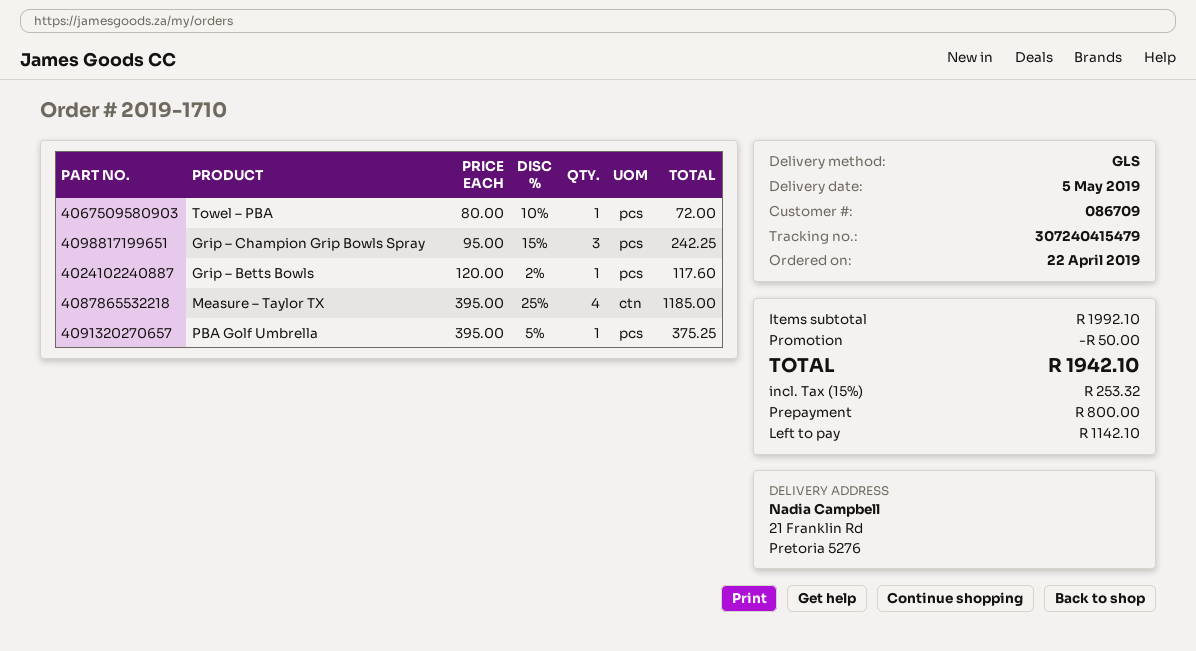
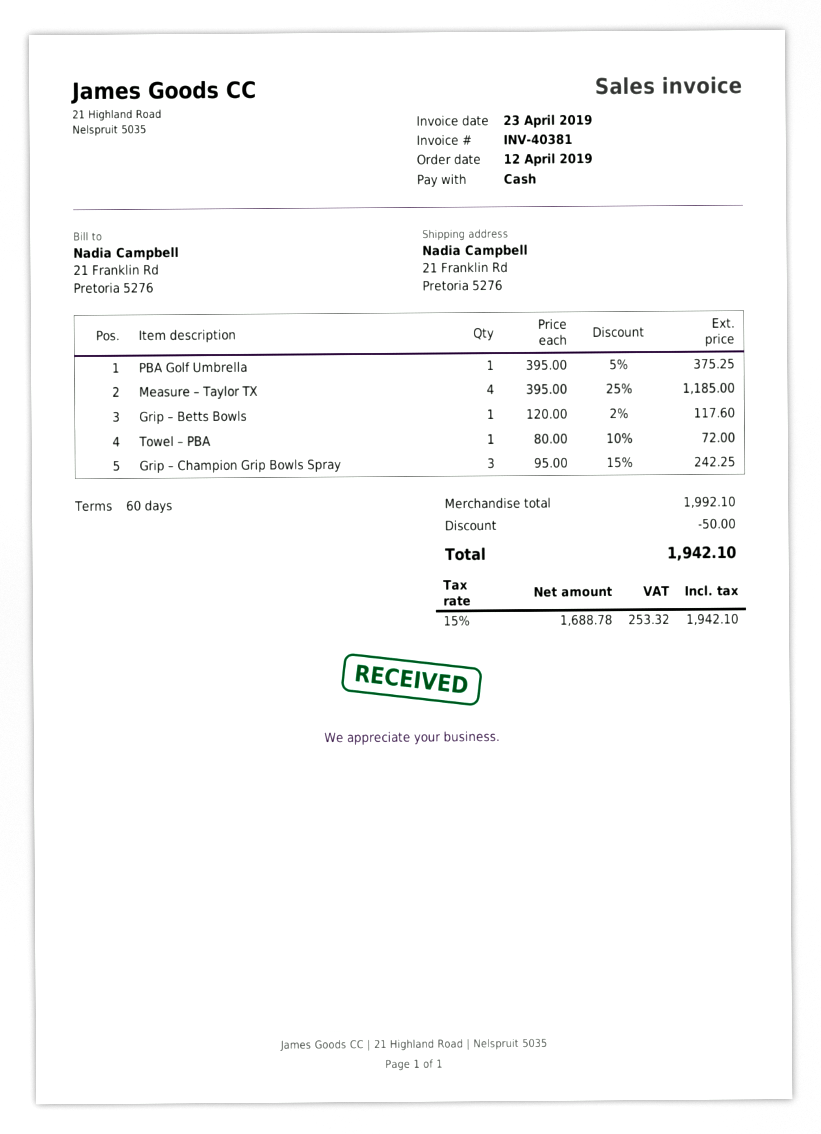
order date: 2019-04-22 -> 2019-04-12

